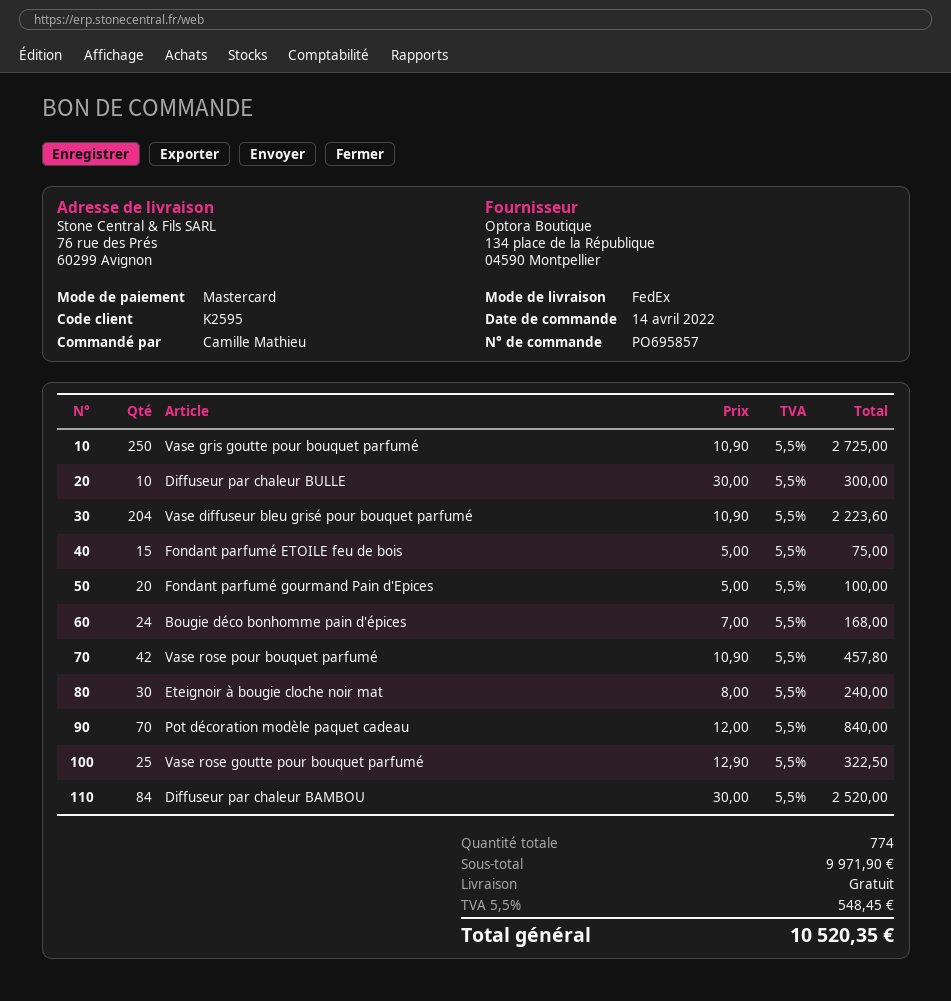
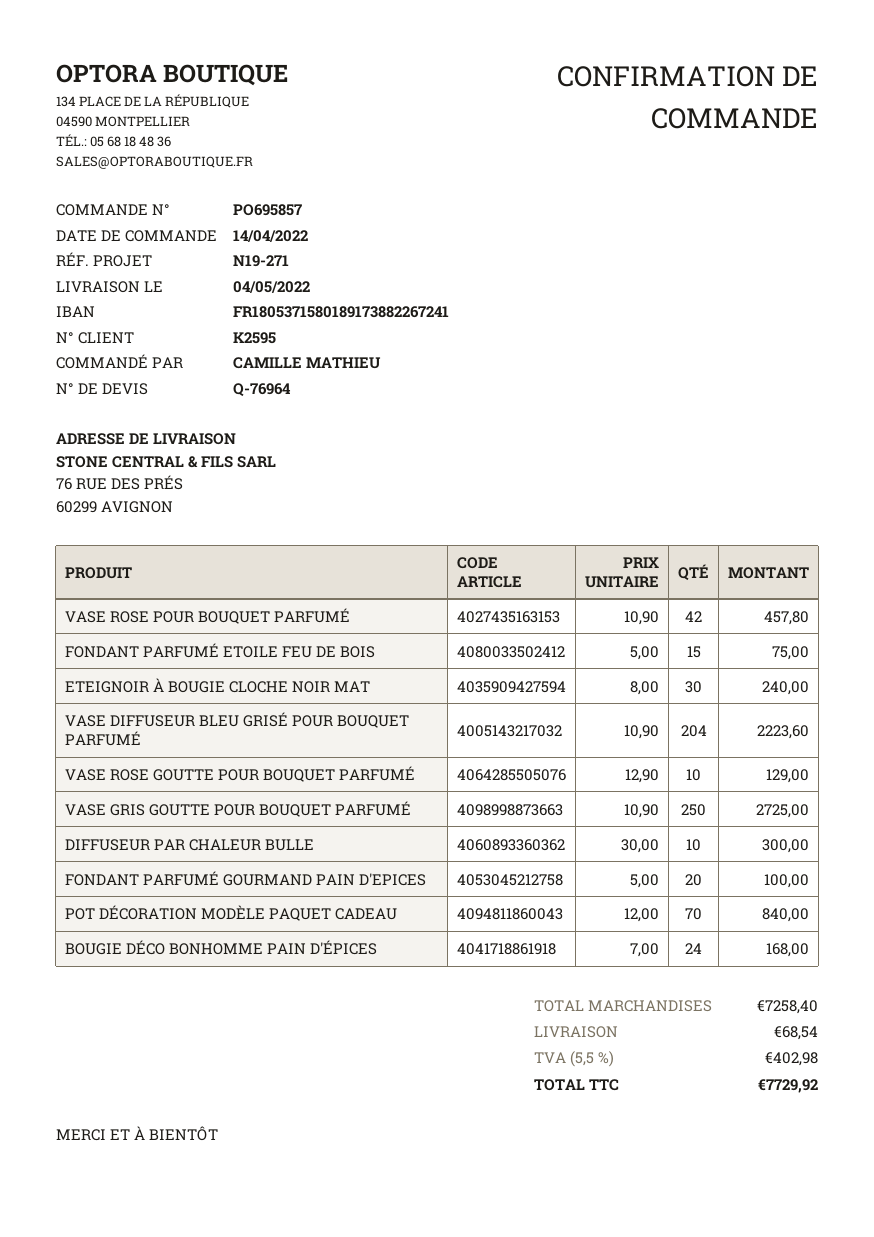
Vase rose goutte pour bouquet parfumé: 25 x 12.90 = 322.50 -> 10 x 12.90 = 129.00
Diffuseur par chaleur BAMBOU: 84 x 30.00 = 2520.00 -> none
subtotal: 9971.90 -> 7258.40
shipping: 0.00 -> 68.54
tax: 5.5% = 548.45 -> 5.5% = 402.98
total: 10520.35 -> 7729.92

